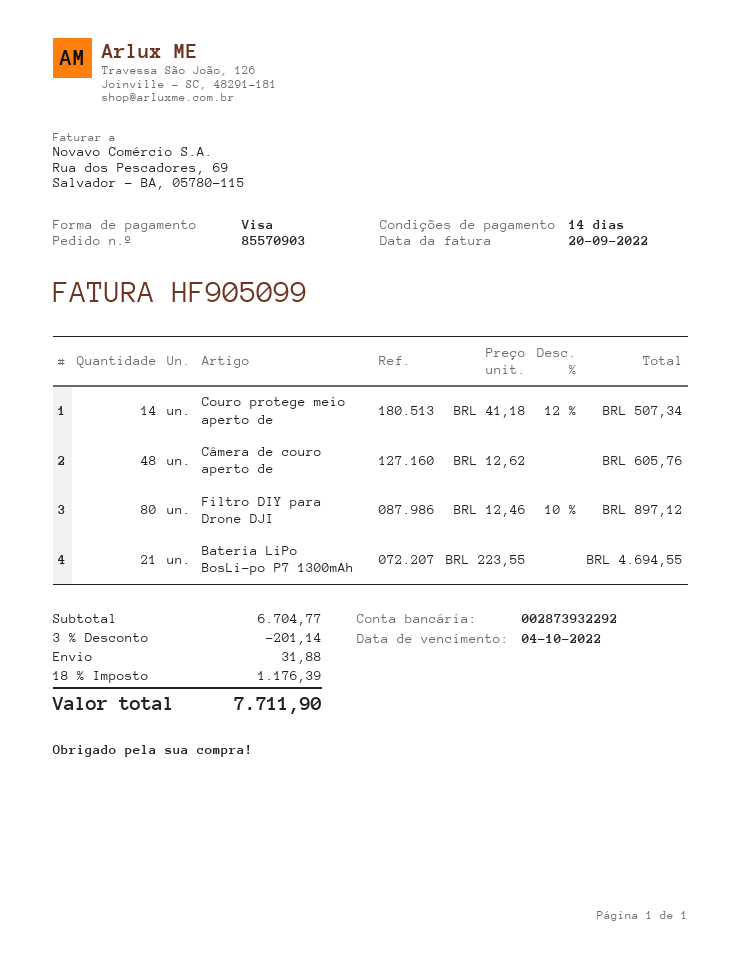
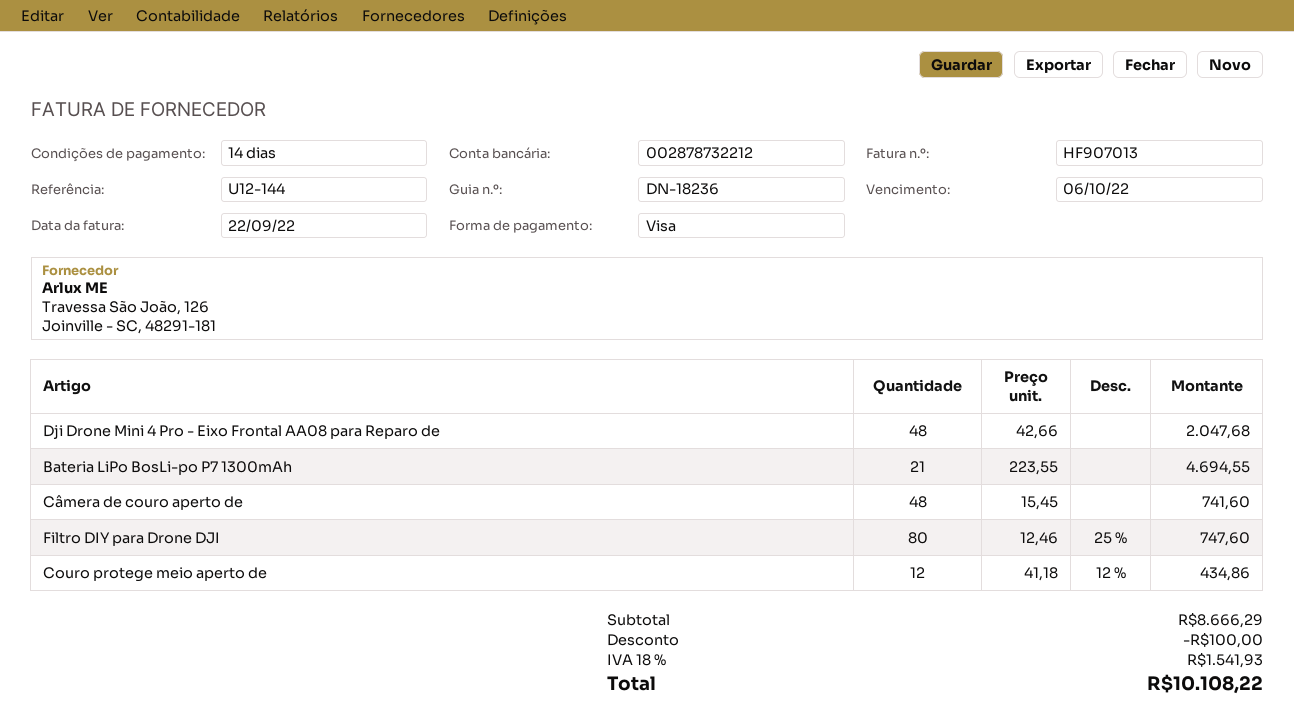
invoice number: HF905099 -> HF907013
invoice date: 2022-09-20 -> 2022-09-22
due date: 2022-10-04 -> 2022-10-06
bank account: 002873932292 -> 002878732212
Couro protege meio aperto de: 14 x 41.18 - 12% = 507.34 -> 12 x 41.18 - 12% = 434.86
Câmera de couro aperto de: 48 x 12.62 = 605.76 -> 48 x 15.45 = 741.60
Filtro DIY para Drone DJI: 80 x 12.46 - 10% = 897.12 -> 80 x 12.46 - 25% = 747.60
Dji Drone Mini 4 Pro - Eixo Frontal AA08 para Reparo de: none -> 48 x 42.66 = 2047.68
subtotal: 6704.77 -> 8666.29
discount: 201.14 -> 100.00
shipping: 31.88 -> none
tax: 18% = 1176.39 -> 18% = 1541.93
total: 7711.90 -> 10108.22

